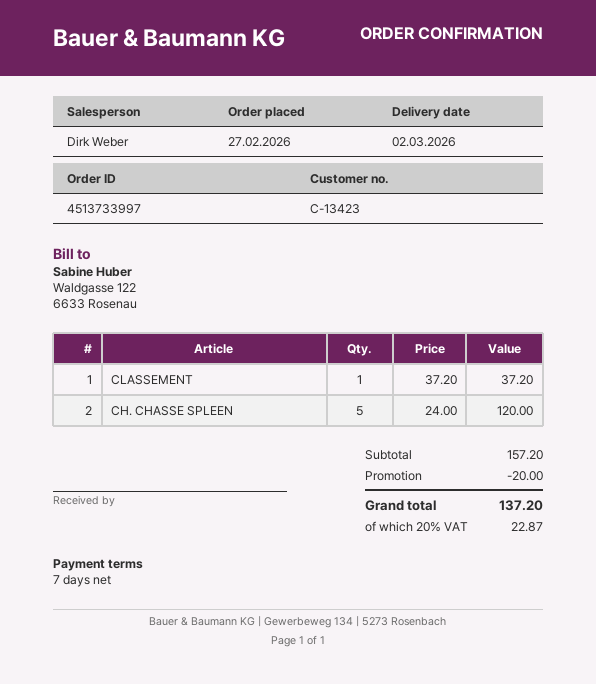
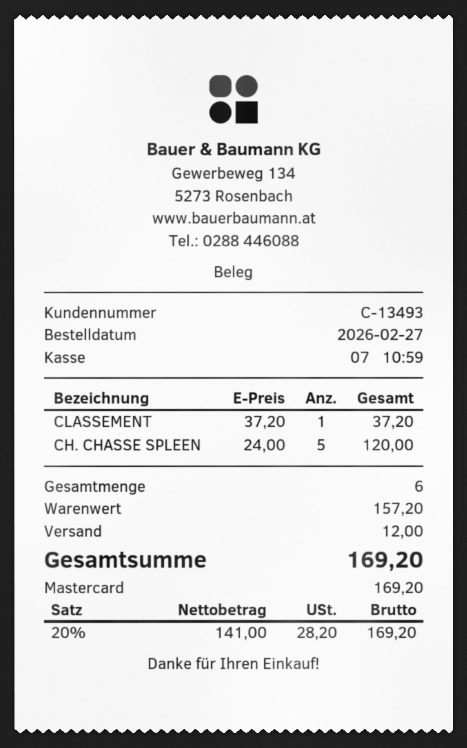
customer number: C-13423 -> C-13493
discount: 20.00 -> none
shipping: none -> 12.00
tax: 20% = 22.87 -> 20% = 28.20
total: 137.20 -> 169.20

